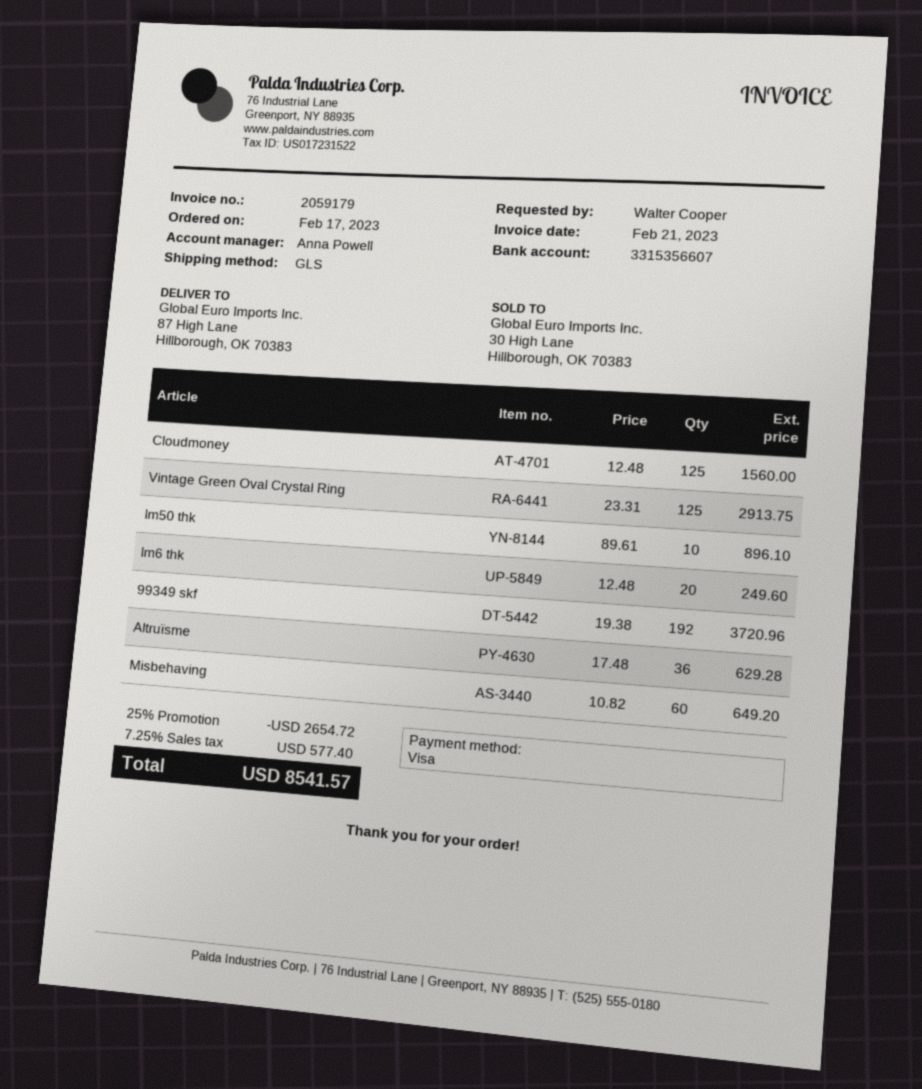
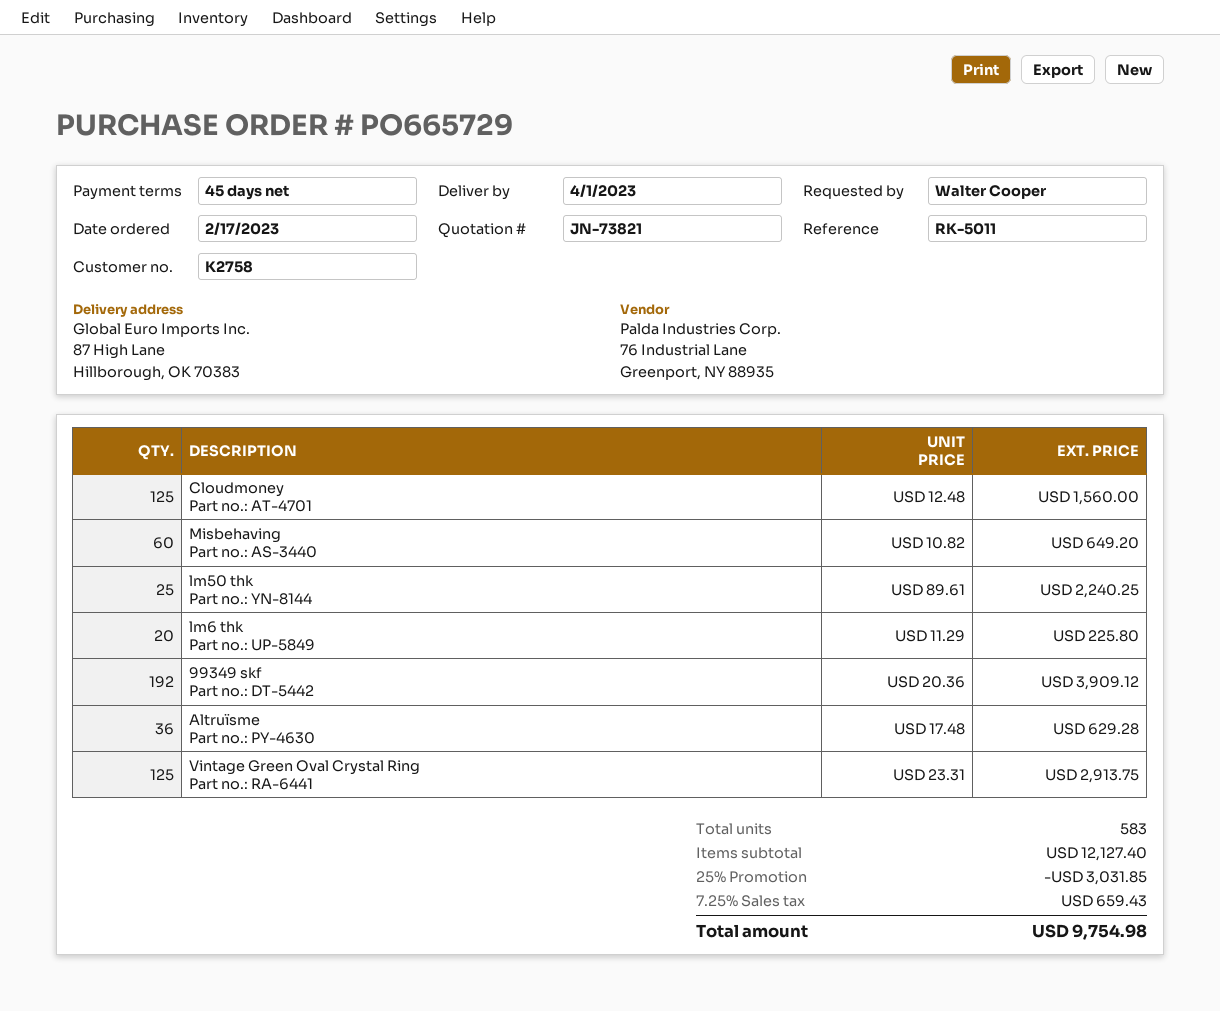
lm50 thk: 10 x 89.61 = 896.10 -> 25 x 89.61 = 2240.25
lm6 thk: 20 x 12.48 = 249.60 -> 20 x 11.29 = 225.80
99349 skf: 192 x 19.38 = 3720.96 -> 192 x 20.36 = 3909.12
discount: 25% = 2654.72 -> 25% = 3031.85
tax: 7.25% = 577.40 -> 7.25% = 659.43
total: 8541.57 -> 9754.98

